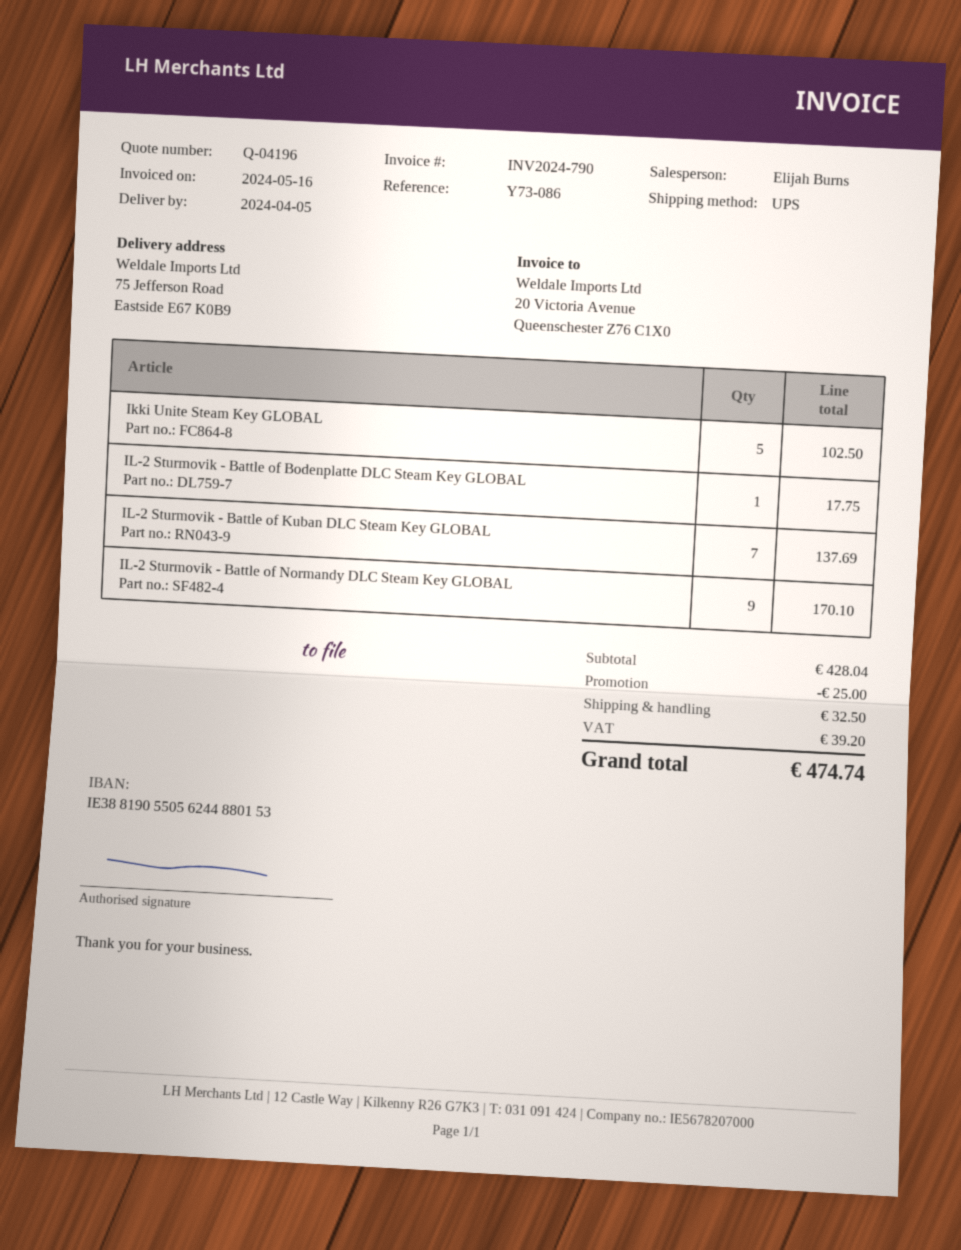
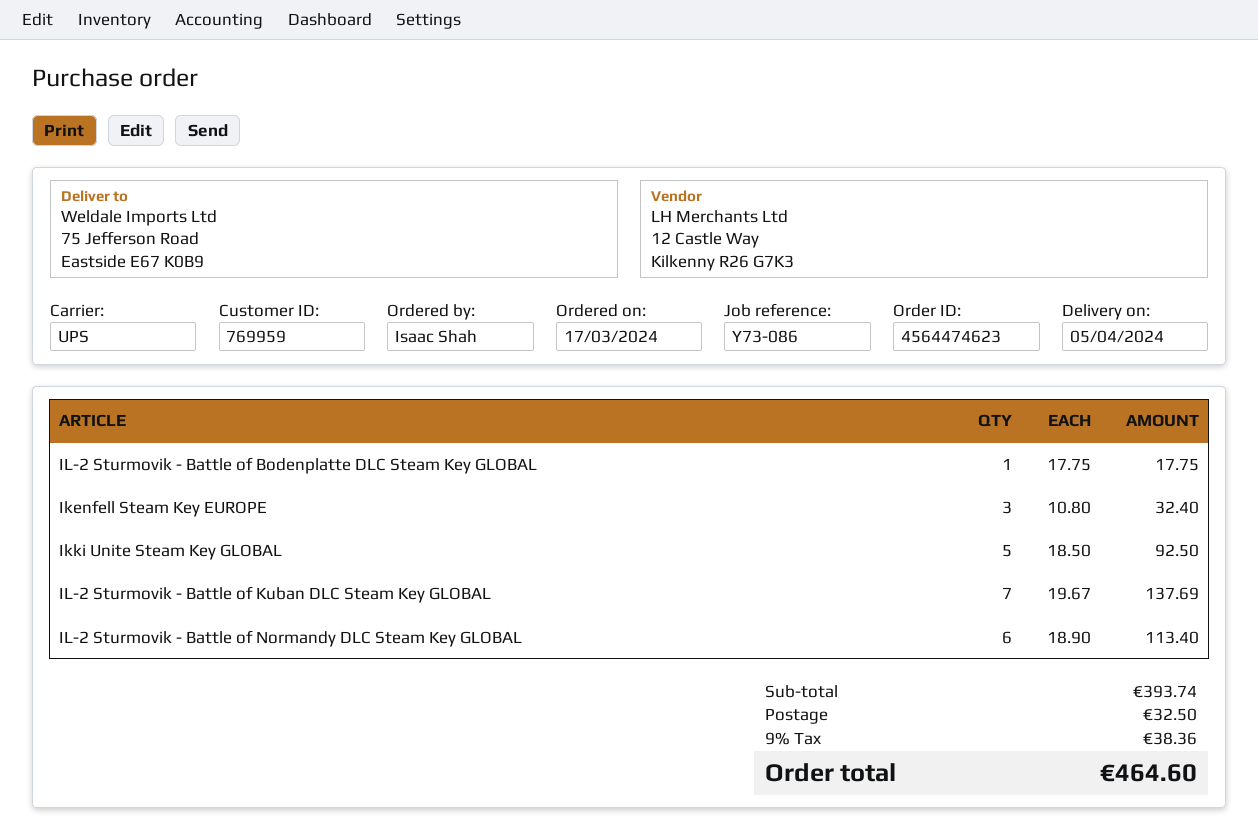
Ikki Unite Steam Key GLOBAL: 5 for 102.50 -> 5 for 92.50
IL-2 Sturmovik - Battle of Normandy DLC Steam Key GLOBAL: 9 for 170.10 -> 6 for 113.40
Ikenfell Steam Key EUROPE: none -> 3 for 32.40
subtotal: 428.04 -> 393.74
discount: 25.00 -> none
tax: 39.20 -> 38.36
total: 474.74 -> 464.60

